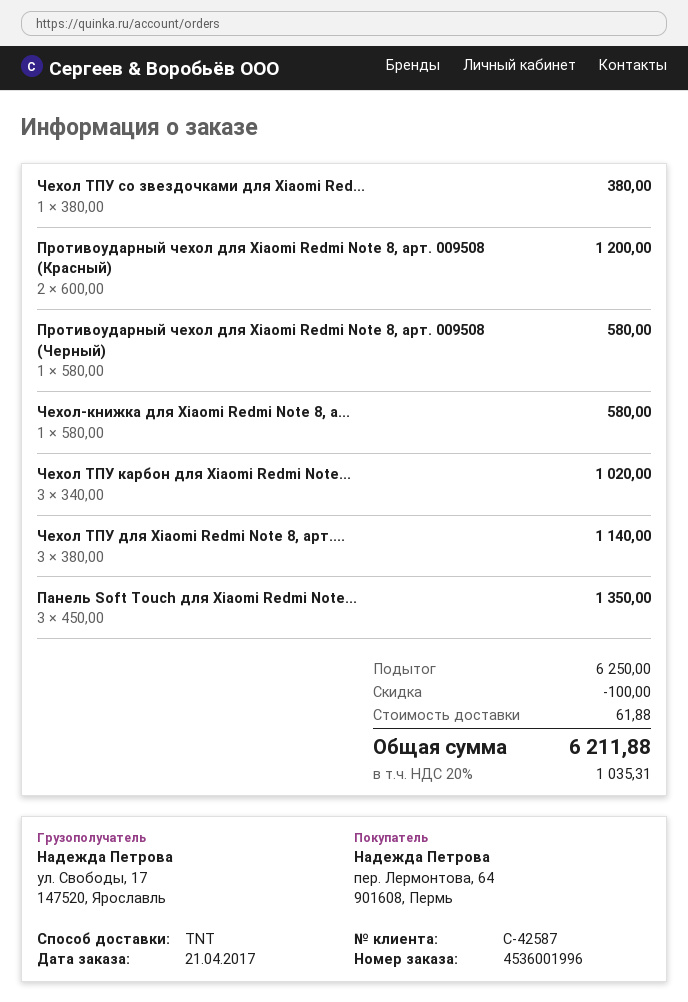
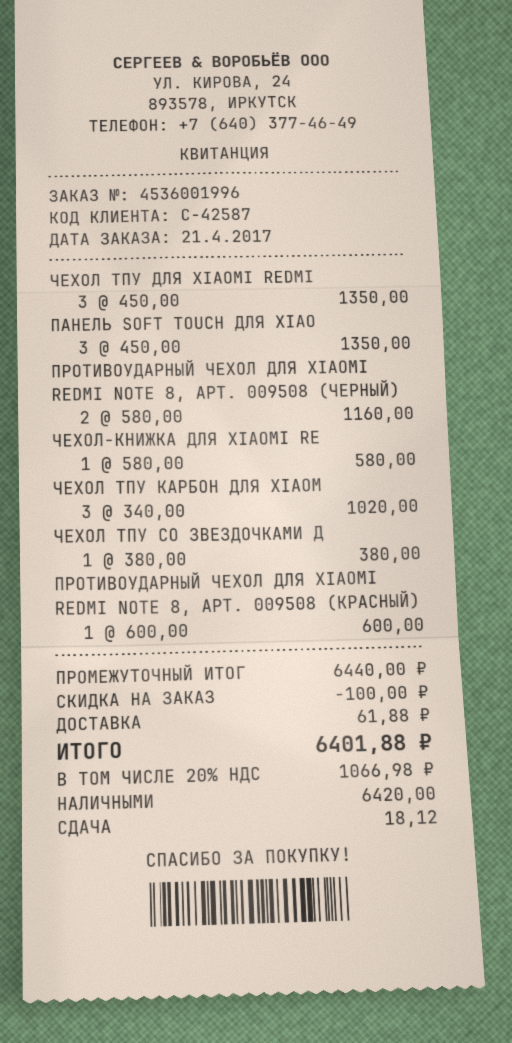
Противоударный чехол для Xiaomi Redmi Note 8, арт. 009508 (Красный): 2 x 600.00 = 1200.00 -> 1 x 600.00 = 600.00
Противоударный чехол для Xiaomi Redmi Note 8, арт. 009508 (Черный): 1 x 580.00 = 580.00 -> 2 x 580.00 = 1160.00
Чехол ТПУ для Xiaomi Redmi Note 8, арт....: 3 x 380.00 = 1140.00 -> 3 x 450.00 = 1350.00
subtotal: 6250.00 -> 6440.00
tax: 20% = 1035.31 -> 20% = 1066.98
total: 6211.88 -> 6401.88

